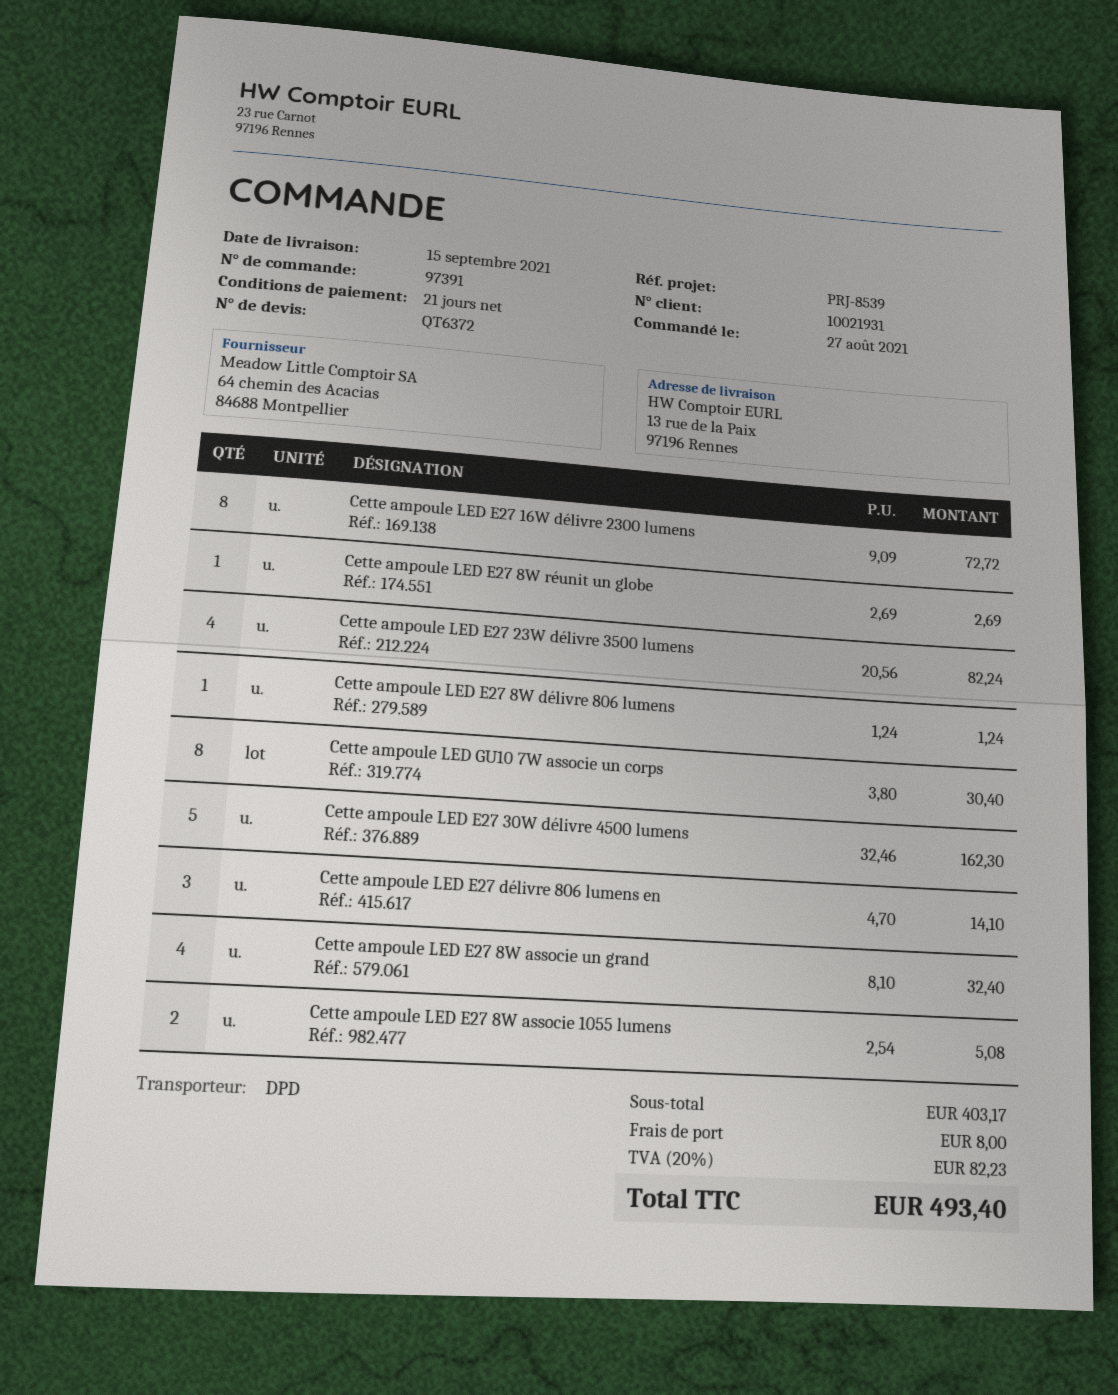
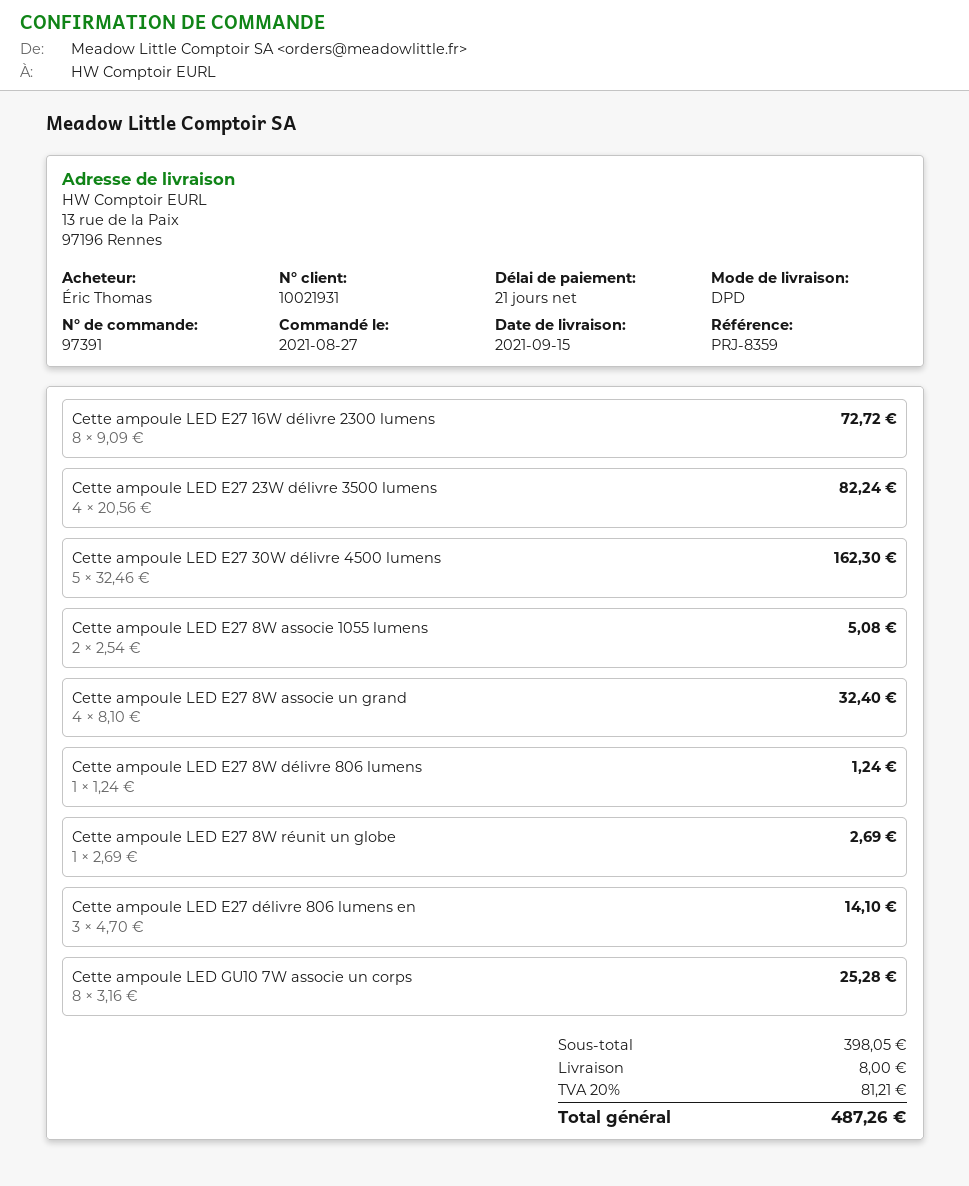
reference: PRJ-8539 -> PRJ-8359
Cette ampoule LED GU10 7W associe un corps: 8 x 3.80 = 30.40 -> 8 x 3.16 = 25.28
subtotal: 403.17 -> 398.05
tax: 20% = 82.23 -> 20% = 81.21
total: 493.40 -> 487.26

